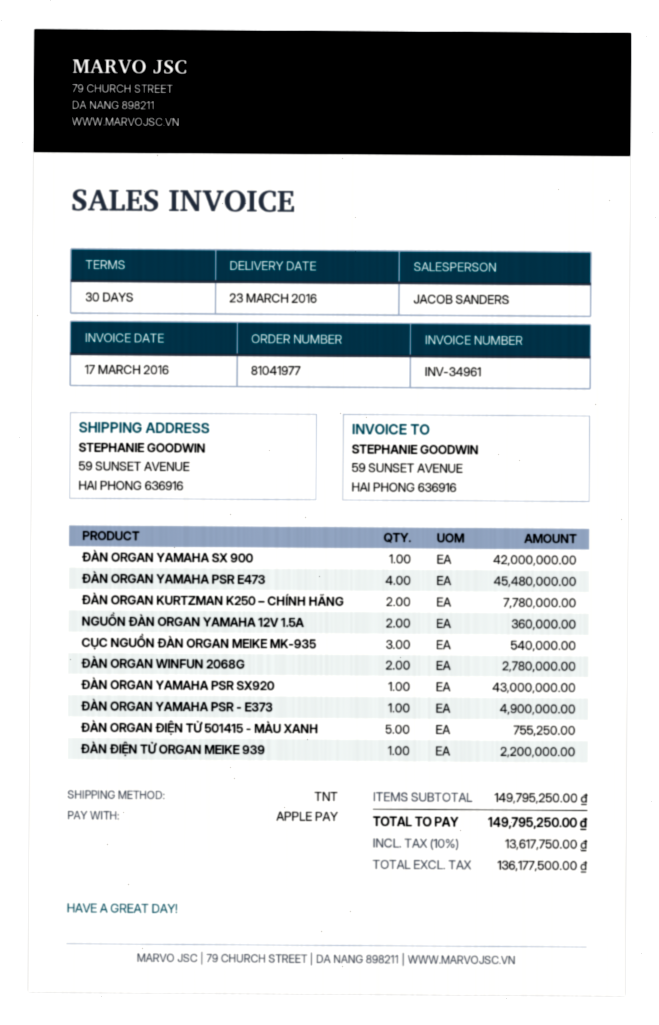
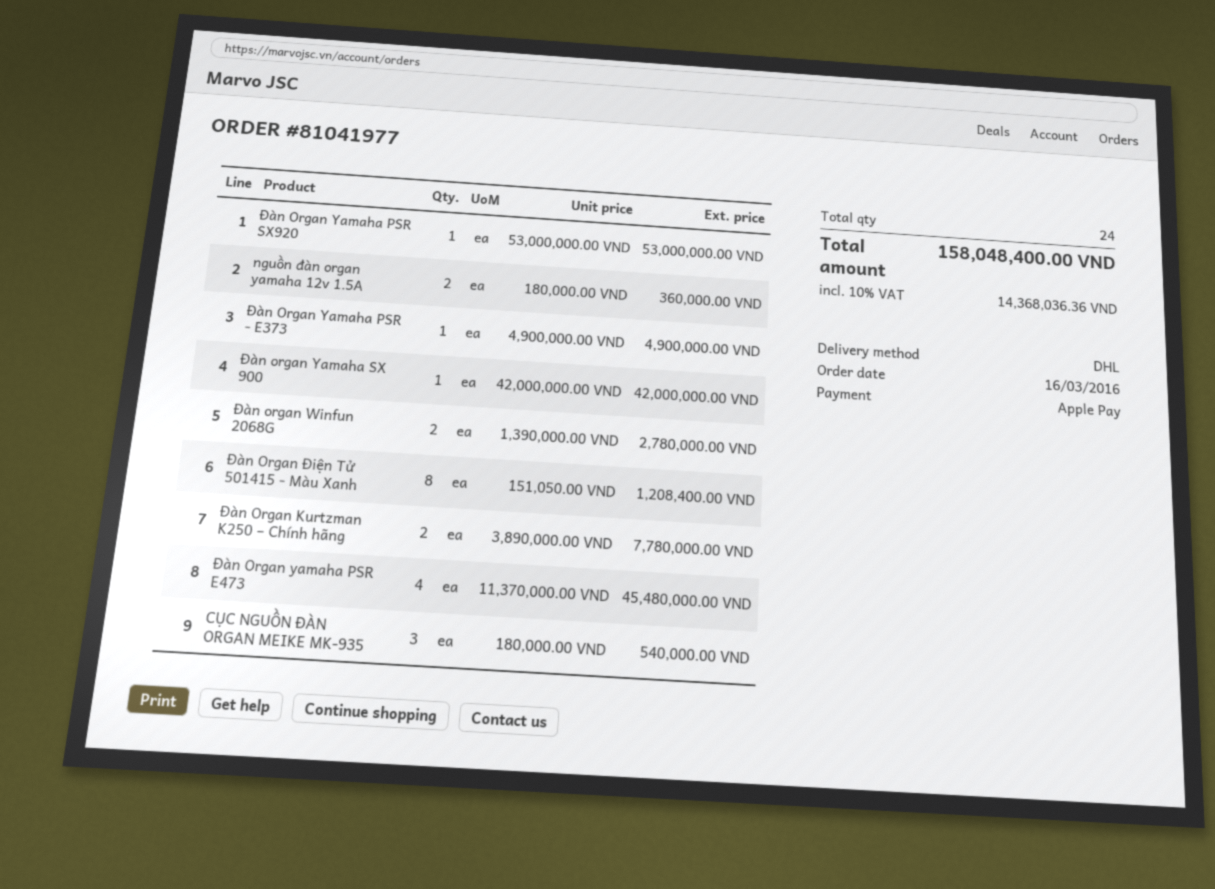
shipping method: TNT -> DHL
ĐÀN ORGAN YAMAHA PSR SX920: 1 for 43000000.00 -> 1 for 53000000.00
ĐÀN ORGAN ĐIỆN TỬ 501415 - MÀU XANH: 5 for 755250.00 -> 8 for 1208400.00
ĐÀN ĐIỆN TỬ ORGAN MEIKE 939: 1 for 2200000.00 -> none
tax: 10% = 13617750.00 -> 10% = 14368036.36
total: 149795250.00 -> 158048400.00

